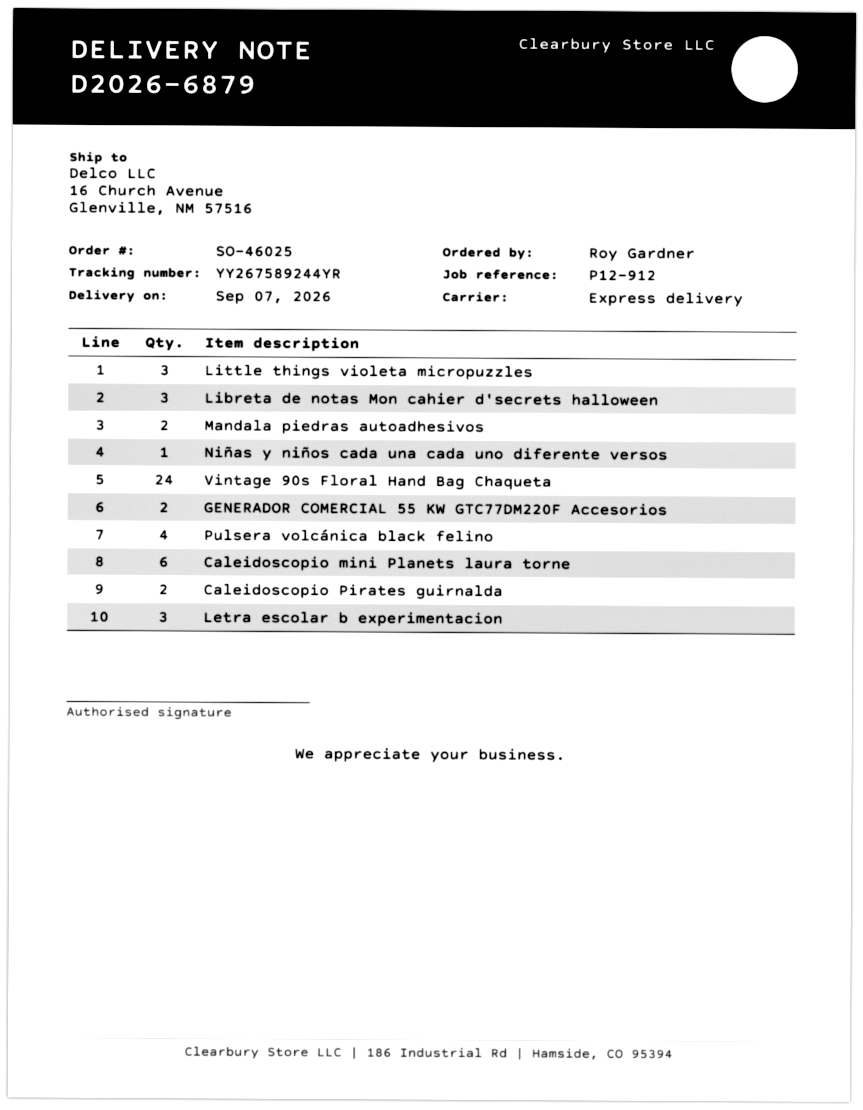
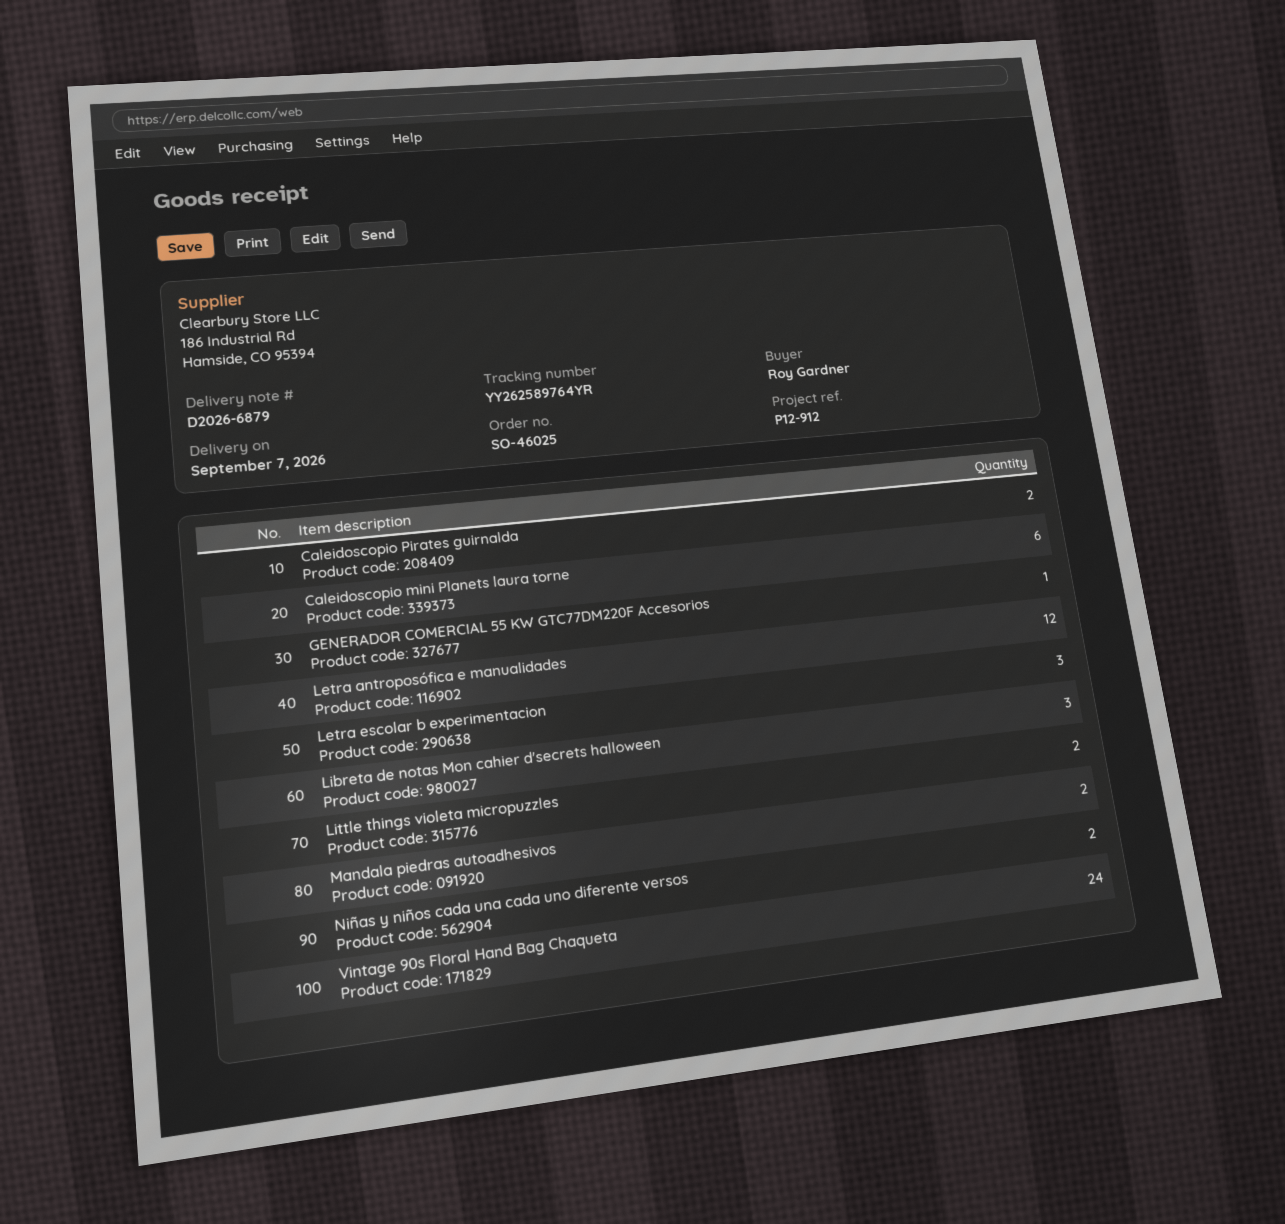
tracking number: YY267589244YR -> YY262589764YR
Little things violeta micropuzzles: 3 -> 2
Niñas y niños cada una cada uno diferente versos: 1 -> 2
GENERADOR COMERCIAL 55 KW GTC77DM220F Accesorios: 2 -> 1
Pulsera volcánica black felino: 4 -> none
Letra antroposófica e manualidades: none -> 12

